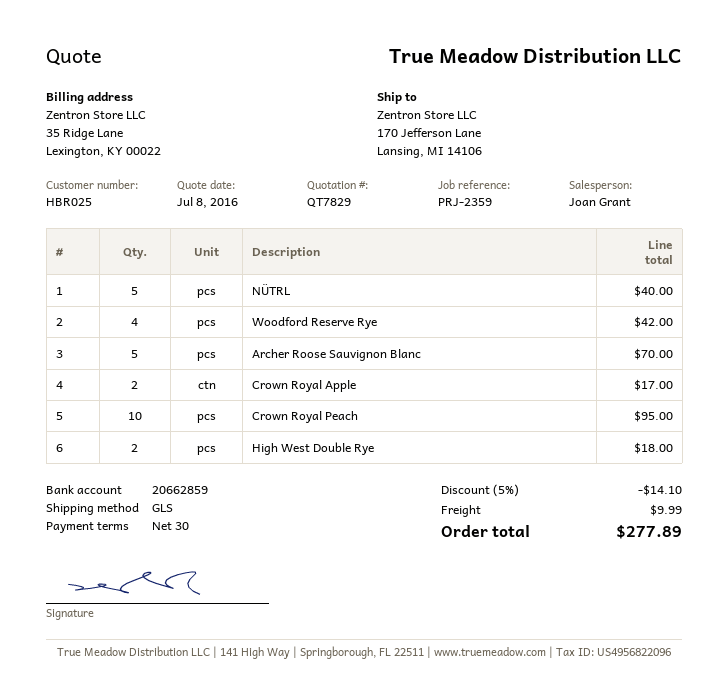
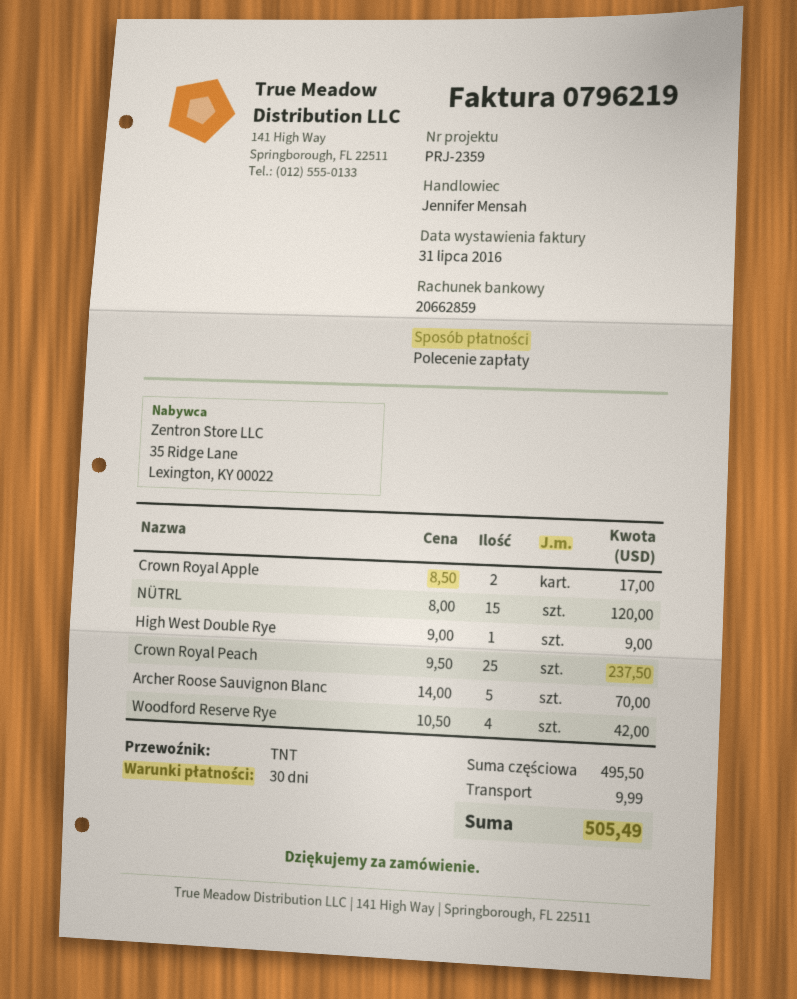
sales rep: Joan Grant -> Jennifer Mensah
shipping method: GLS -> TNT
NÜTRL: 5 for 40.00 -> 15 for 120.00
Crown Royal Peach: 10 for 95.00 -> 25 for 237.50
High West Double Rye: 2 for 18.00 -> 1 for 9.00
discount: 5% = 14.10 -> none
total: 277.89 -> 505.49

